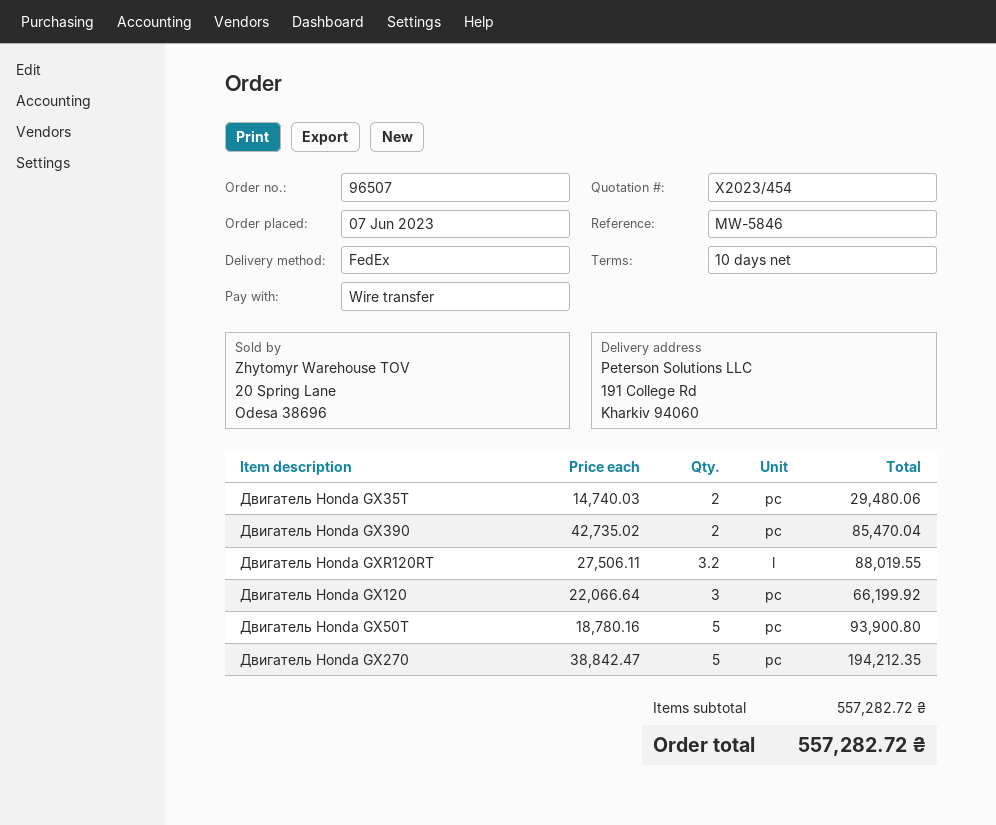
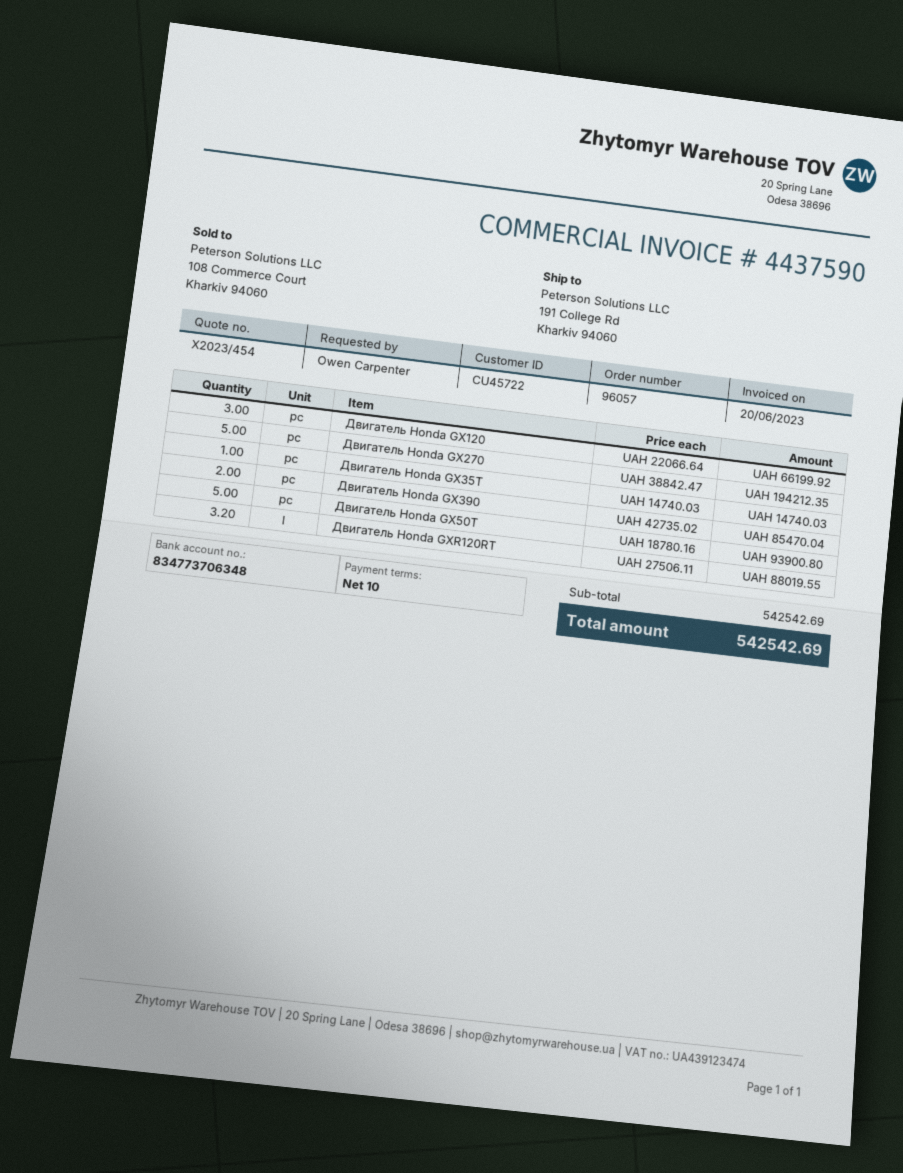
order number: 96507 -> 96057
Двигатель Honda GX35T: 2 x 14740.03 = 29480.06 -> 1 x 14740.03 = 14740.03
subtotal: 557282.72 -> 542542.69
total: 557282.72 -> 542542.69

